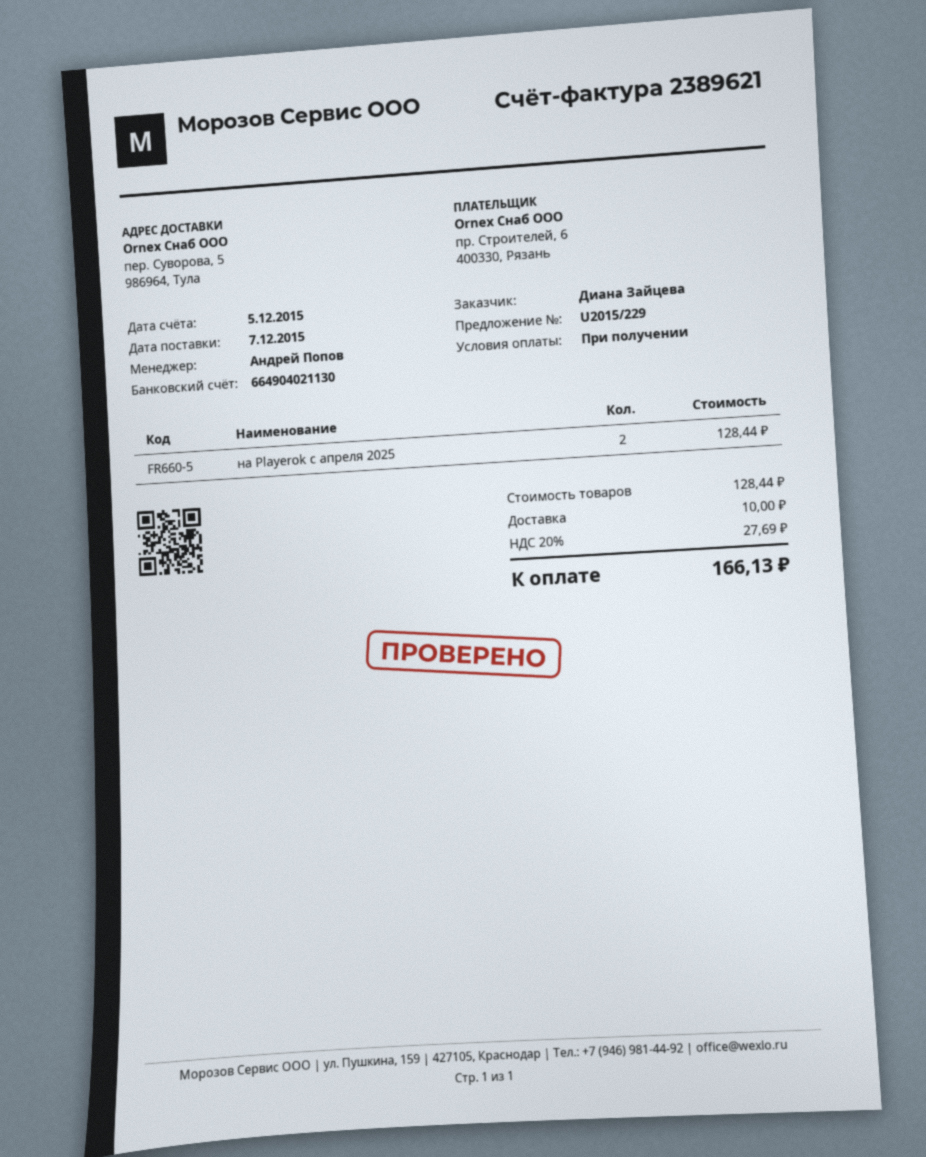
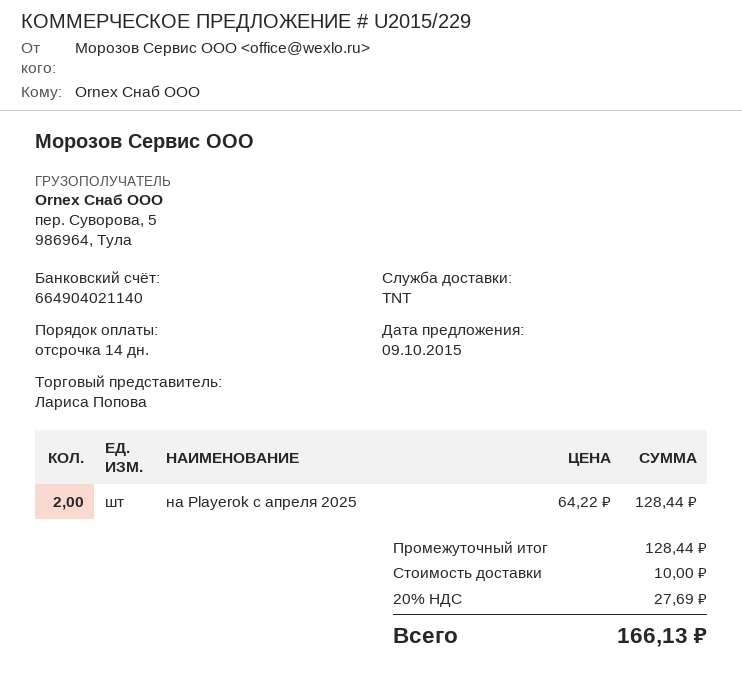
payment terms: on receipt -> 14 days
sales rep: Андрей Попов -> Лариса Попова
bank account: 664904021130 -> 664904021140

